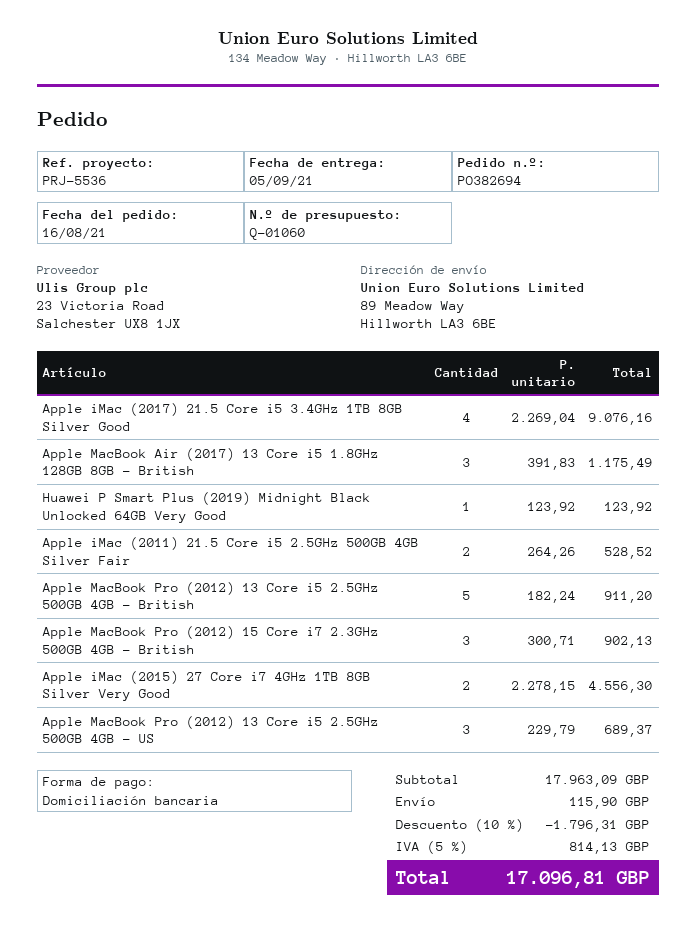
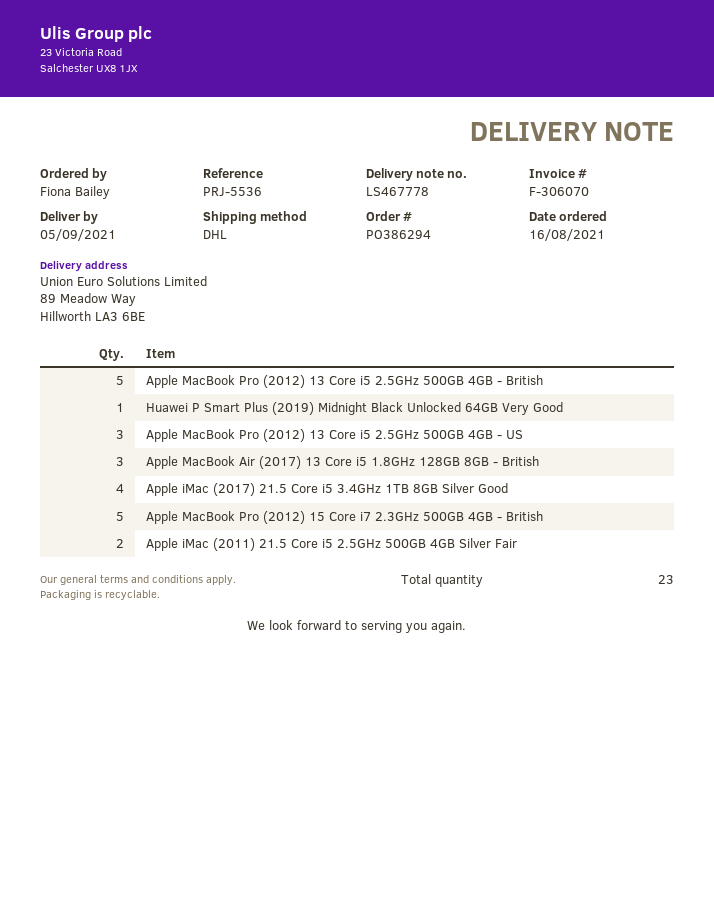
order number: PO382694 -> PO386294
Apple MacBook Pro (2012) 15 Core i7 2.3GHz 500GB 4GB - British: 3 -> 5
Apple iMac (2015) 27 Core i7 4GHz 1TB 8GB Silver Very Good: 2 -> none

